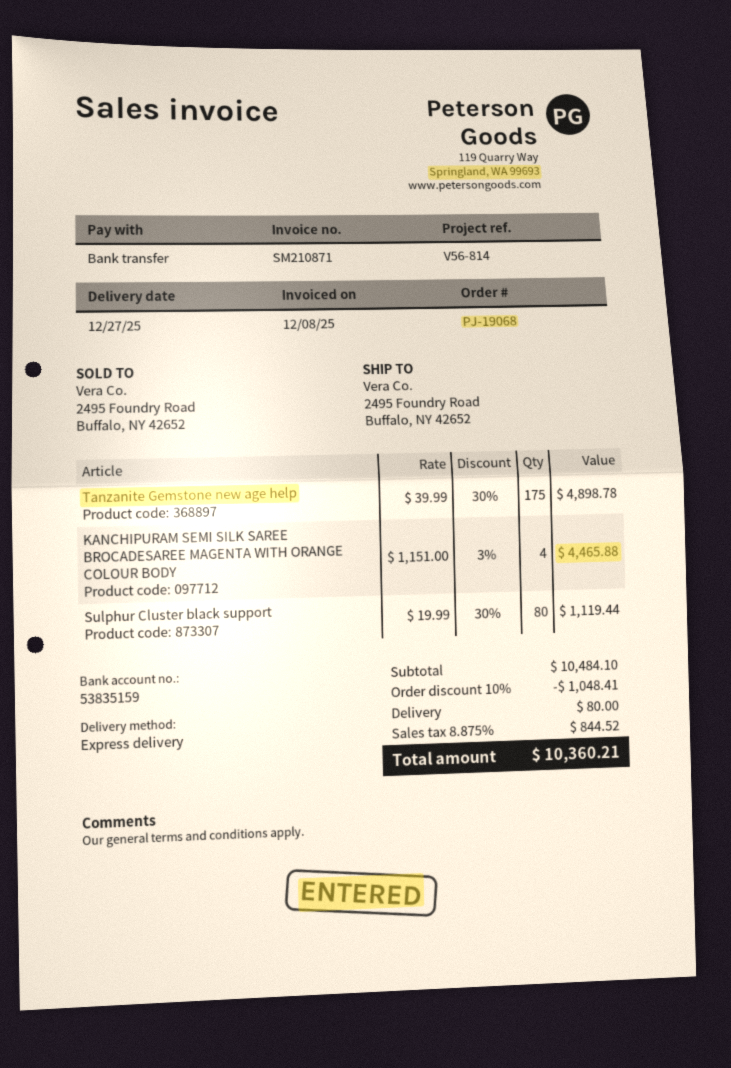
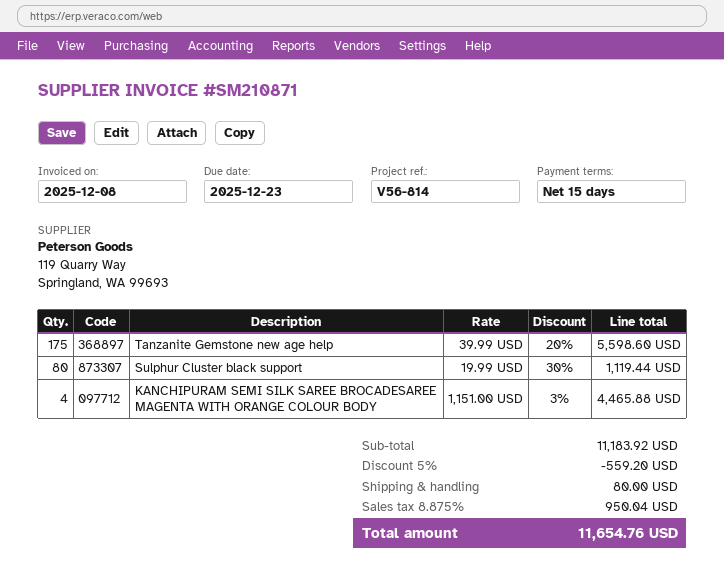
Tanzanite Gemstone new age help: 175 x 39.99 - 30% = 4898.78 -> 175 x 39.99 - 20% = 5598.60
subtotal: 10484.10 -> 11183.92
discount: 10% = 1048.41 -> 5% = 559.20
tax: 8.875% = 844.52 -> 8.875% = 950.04
total: 10360.21 -> 11654.76

